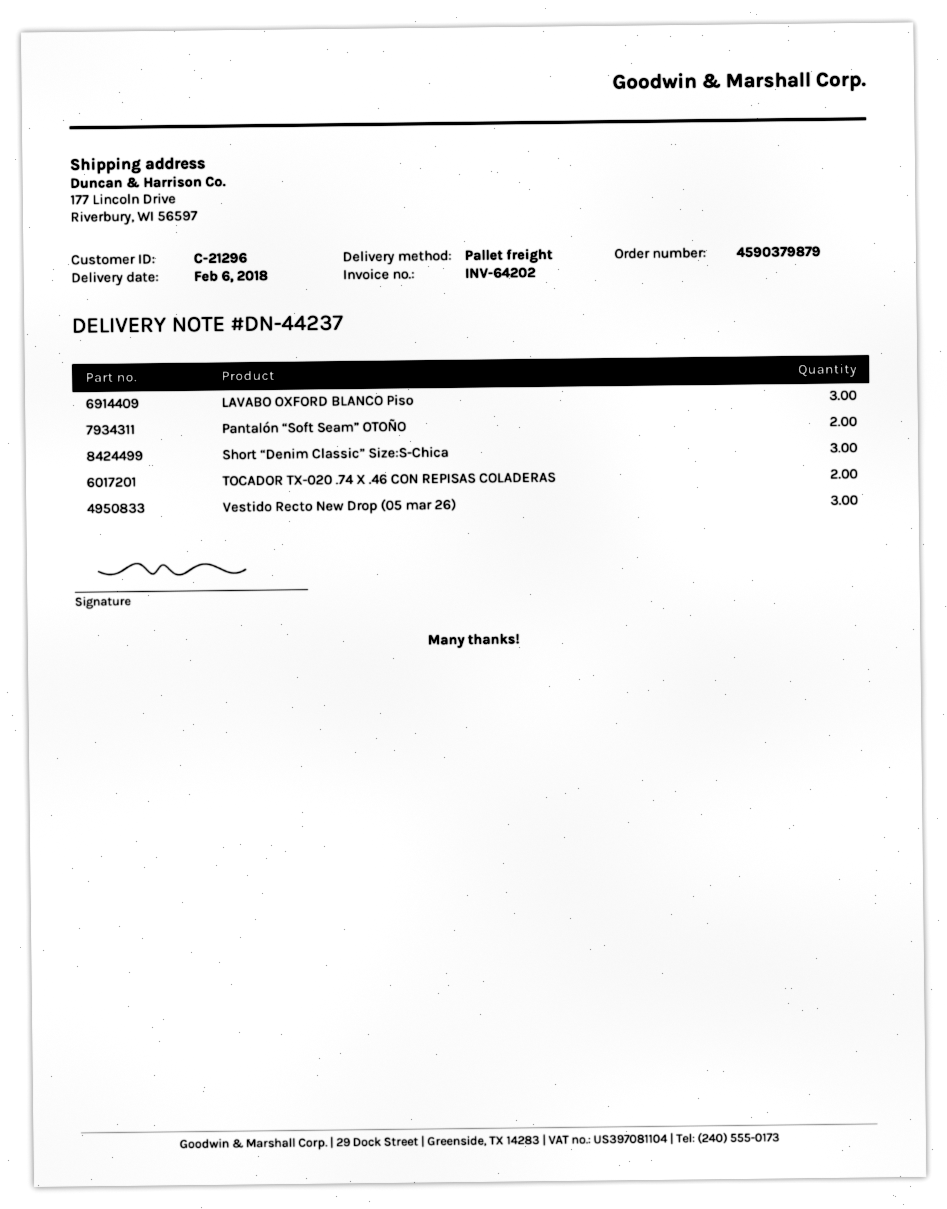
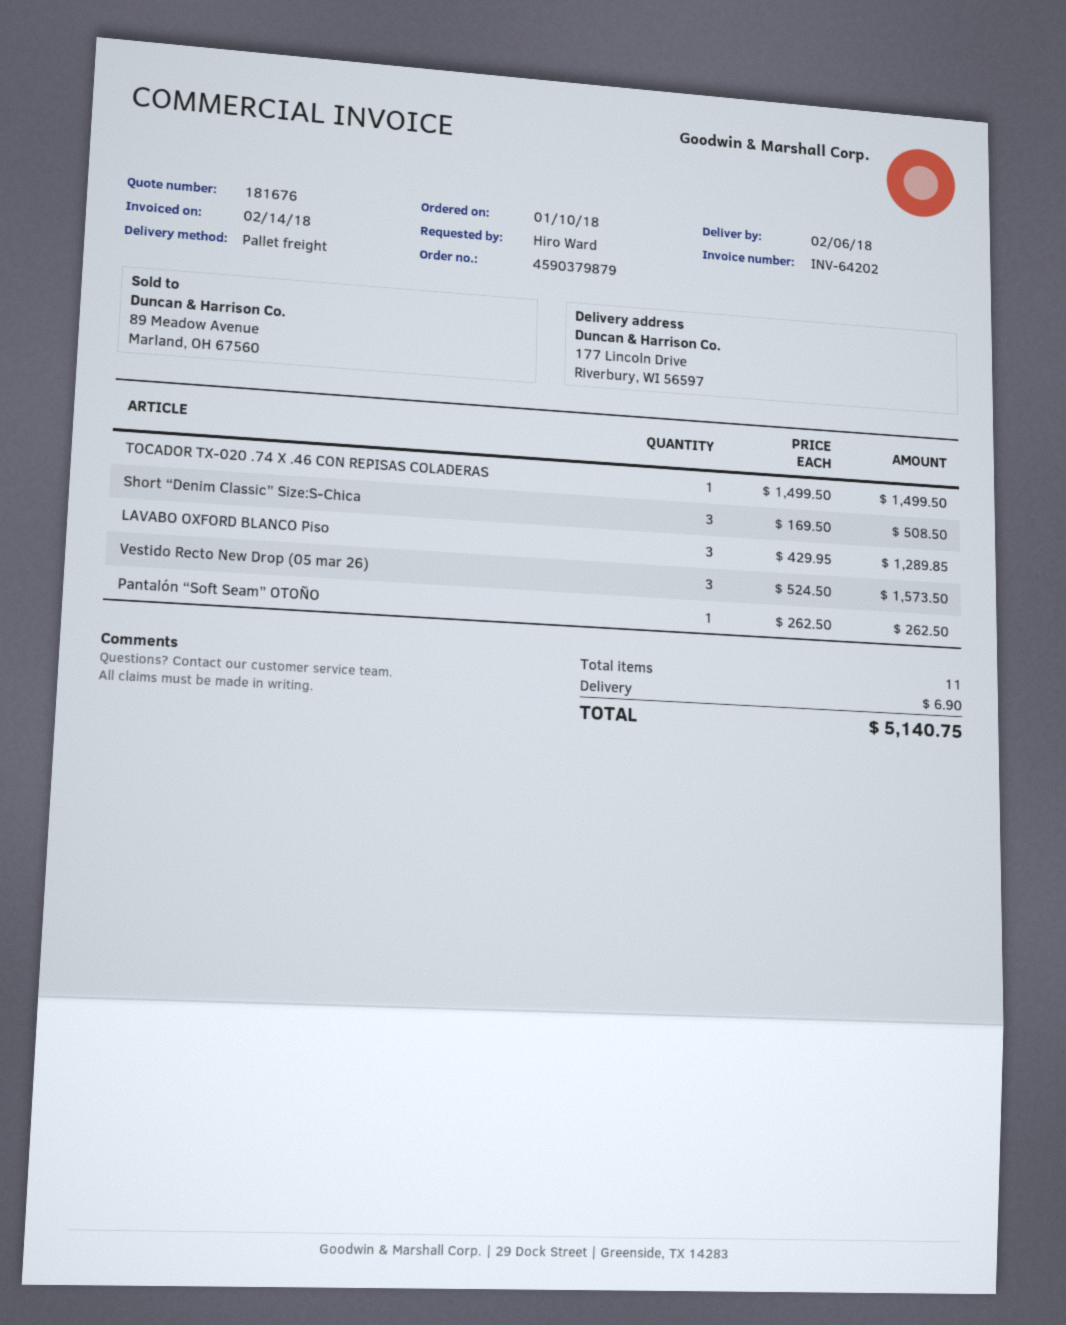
Pantalón “Soft Seam” OTOÑO: 2 -> 1
TOCADOR TX-020 .74 X .46 CON REPISAS COLADERAS: 2 -> 1

